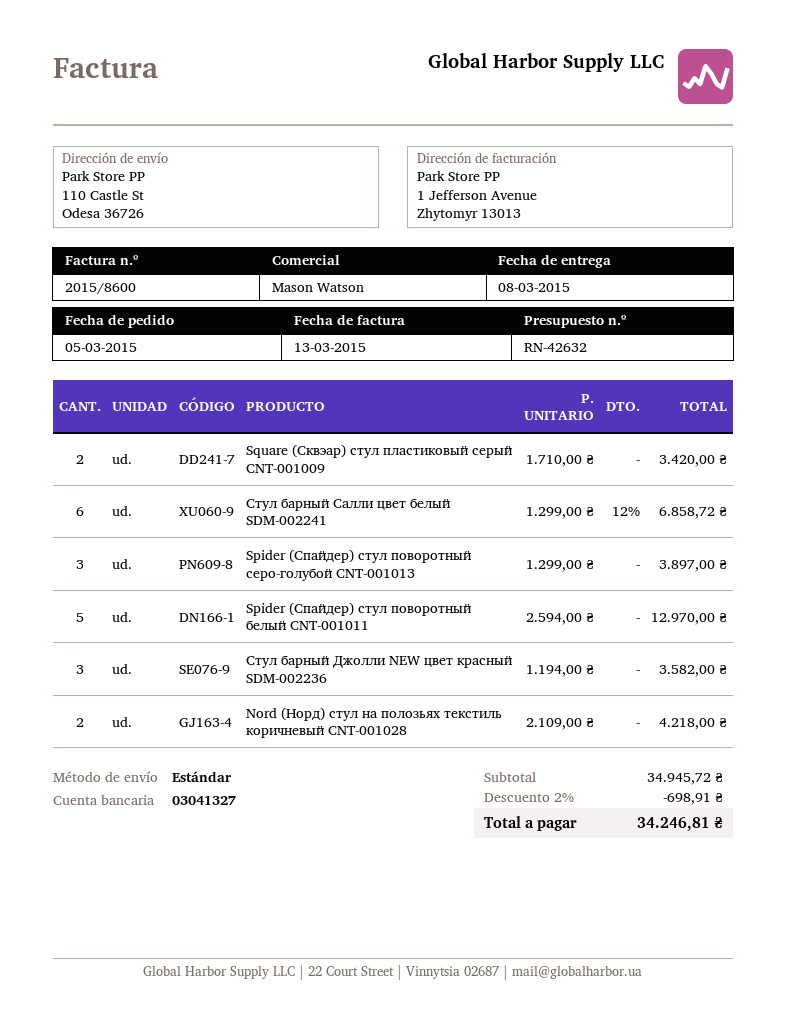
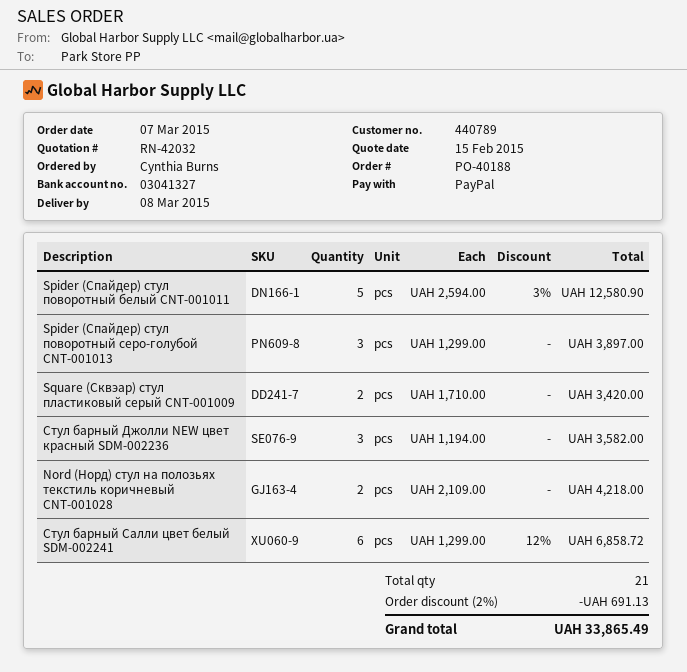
quote number: RN-42632 -> RN-42032
order date: 2015-03-05 -> 2015-03-07
Spider (Спайдер) стул поворотный белый CNT-001011: 5 x 2594.00 = 12970.00 -> 5 x 2594.00 - 3% = 12580.90
discount: 2% = 698.91 -> 2% = 691.13
total: 34246.81 -> 33865.49

